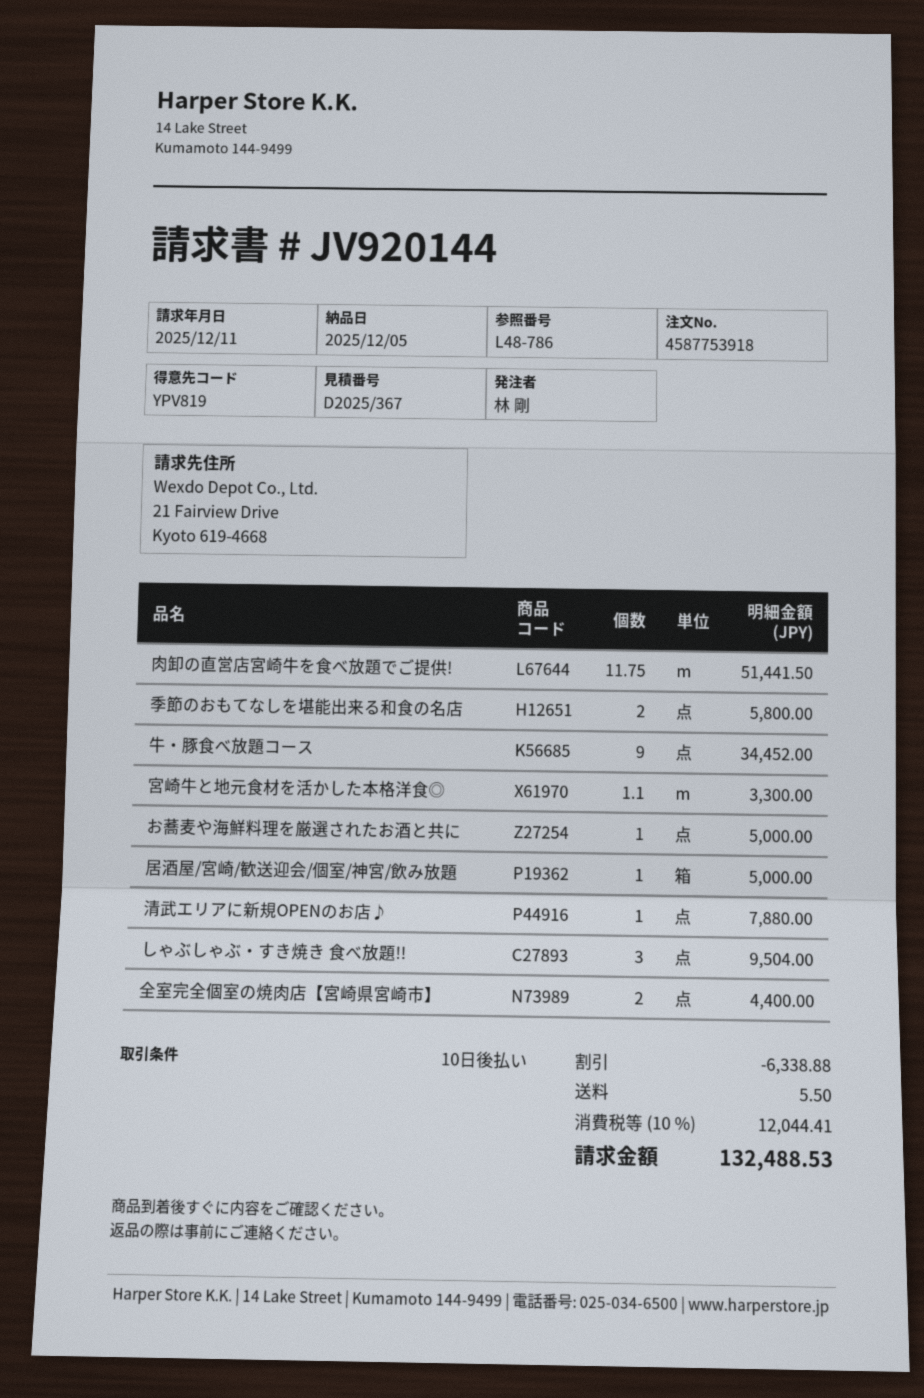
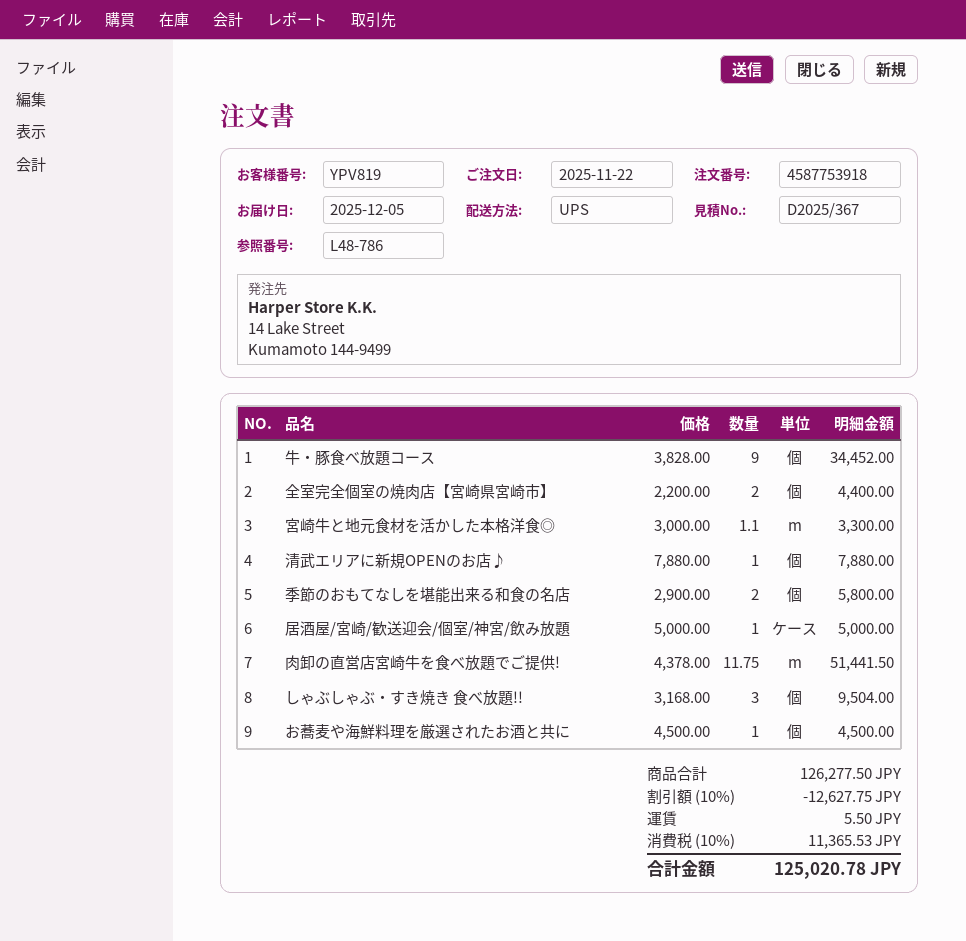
お蕎麦や海鮮料理を厳選されたお酒と共に: 1 for 5000.00 -> 1 for 4500.00
discount: 6338.88 -> 12627.75
tax: 10% = 12044.41 -> 10% = 11365.53
total: 132488.53 -> 125020.78

